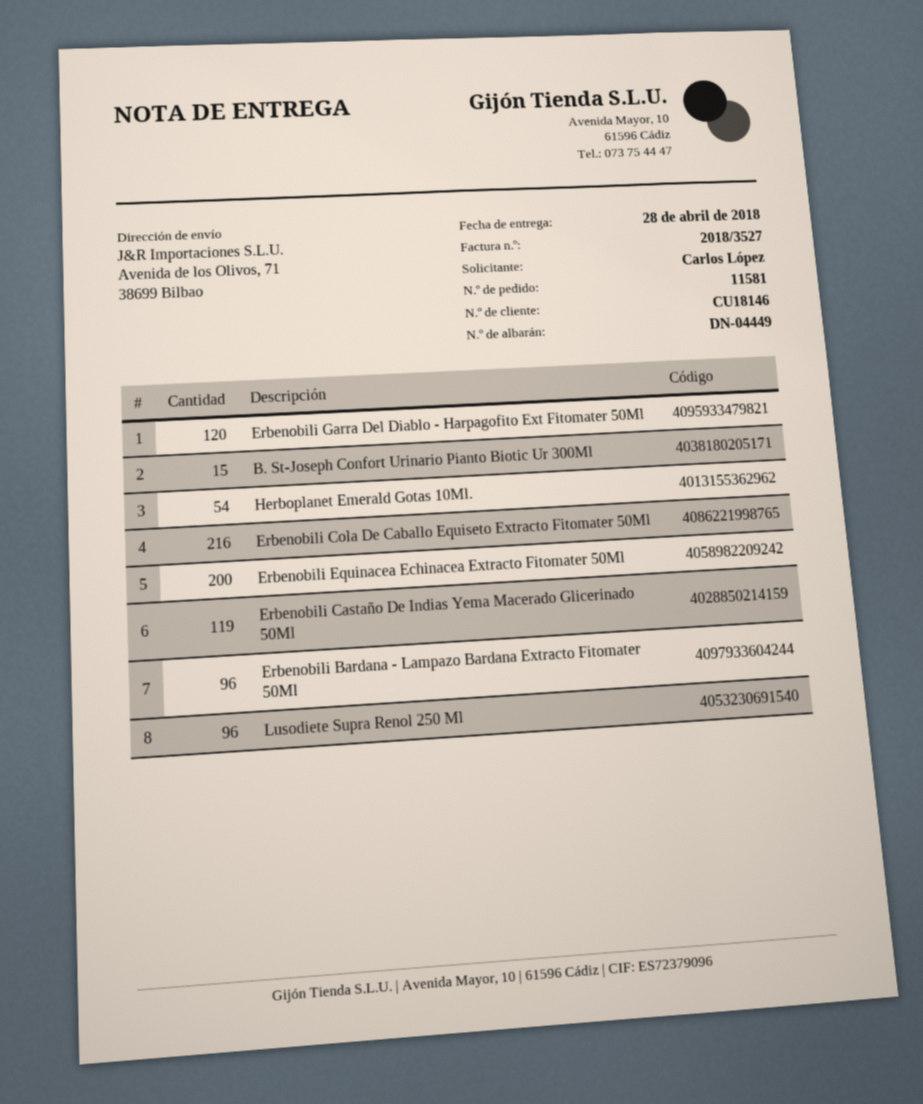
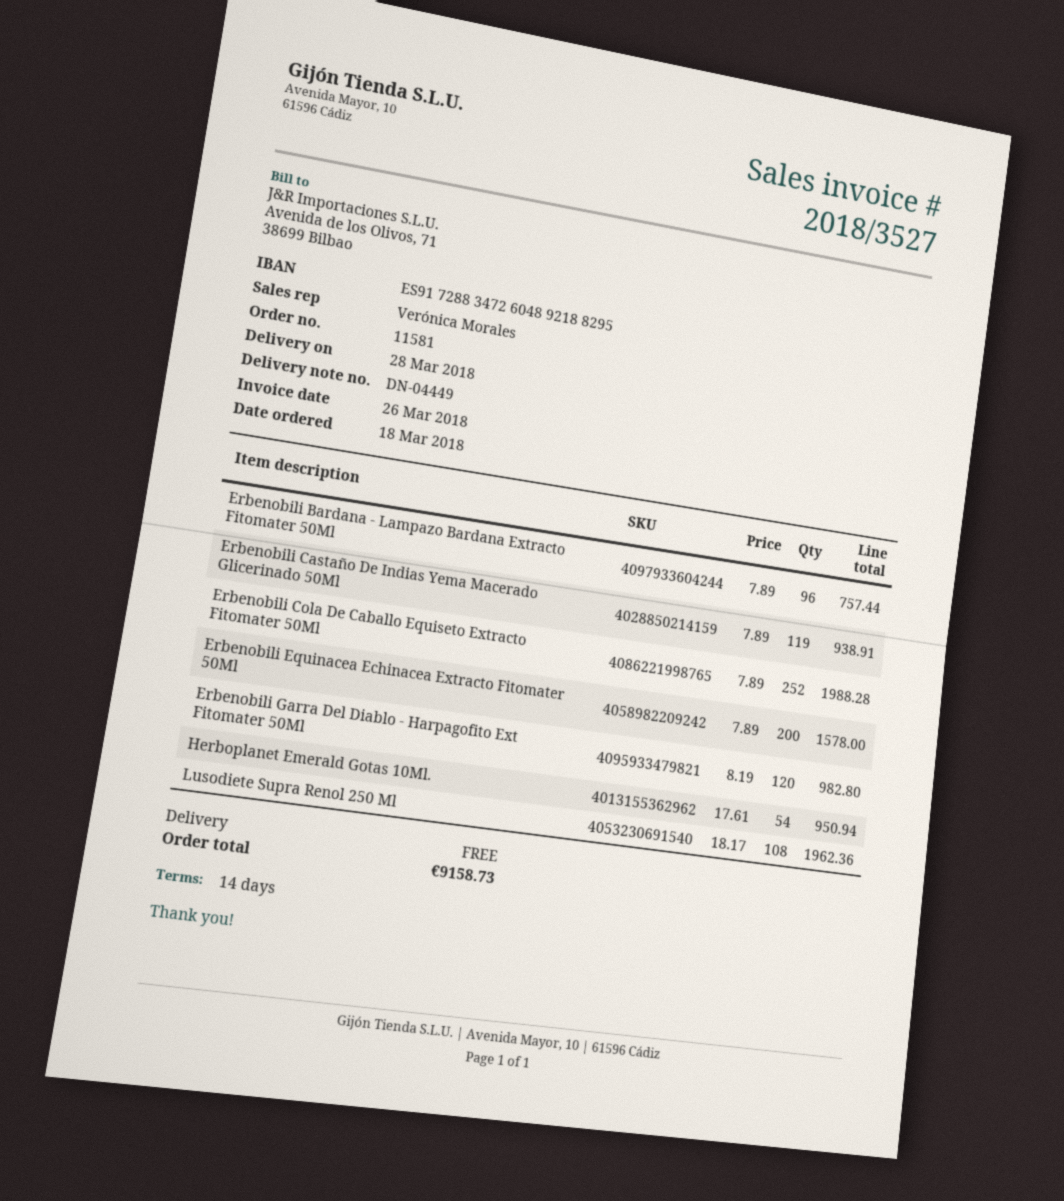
delivery date: 2018-04-28 -> 2018-03-28
B. St-Joseph Confort Urinario Pianto Biotic Ur 300Ml: 15 -> none
Erbenobili Cola De Caballo Equiseto Extracto Fitomater 50Ml: 216 -> 252
Lusodiete Supra Renol 250 Ml: 96 -> 108

